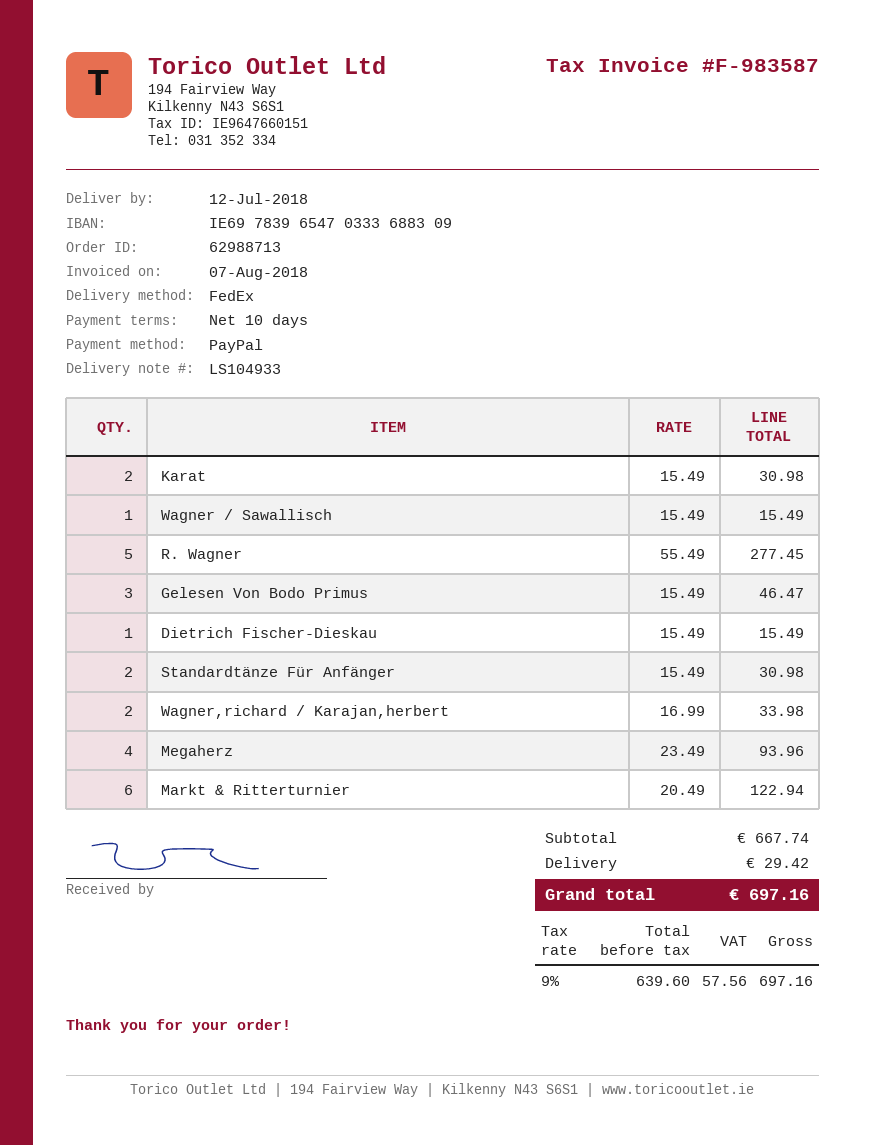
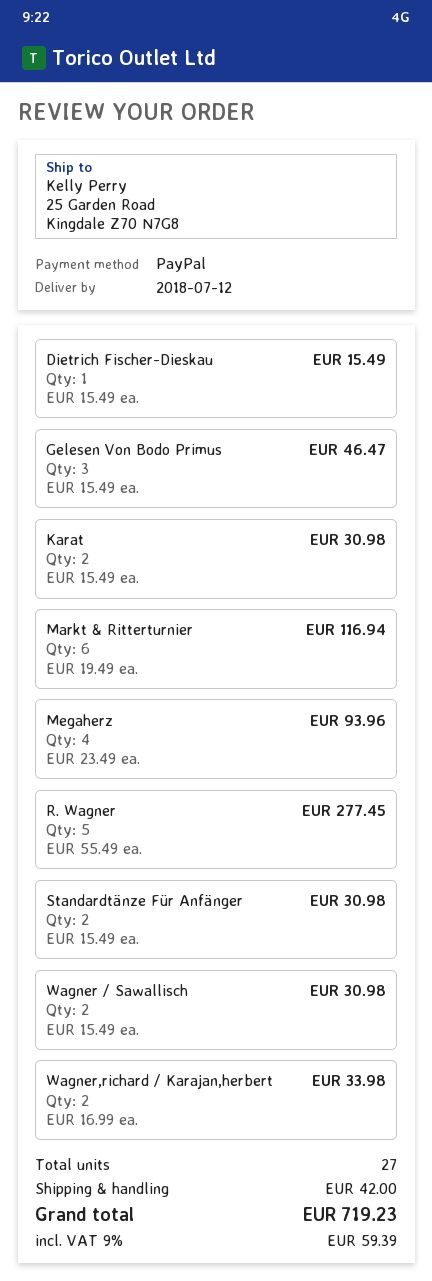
Wagner / Sawallisch: 1 x 15.49 = 15.49 -> 2 x 15.49 = 30.98
Markt & Ritterturnier: 6 x 20.49 = 122.94 -> 6 x 19.49 = 116.94
shipping: 29.42 -> 42.00
tax: 9% = 57.56 -> 9% = 59.39
total: 697.16 -> 719.23

